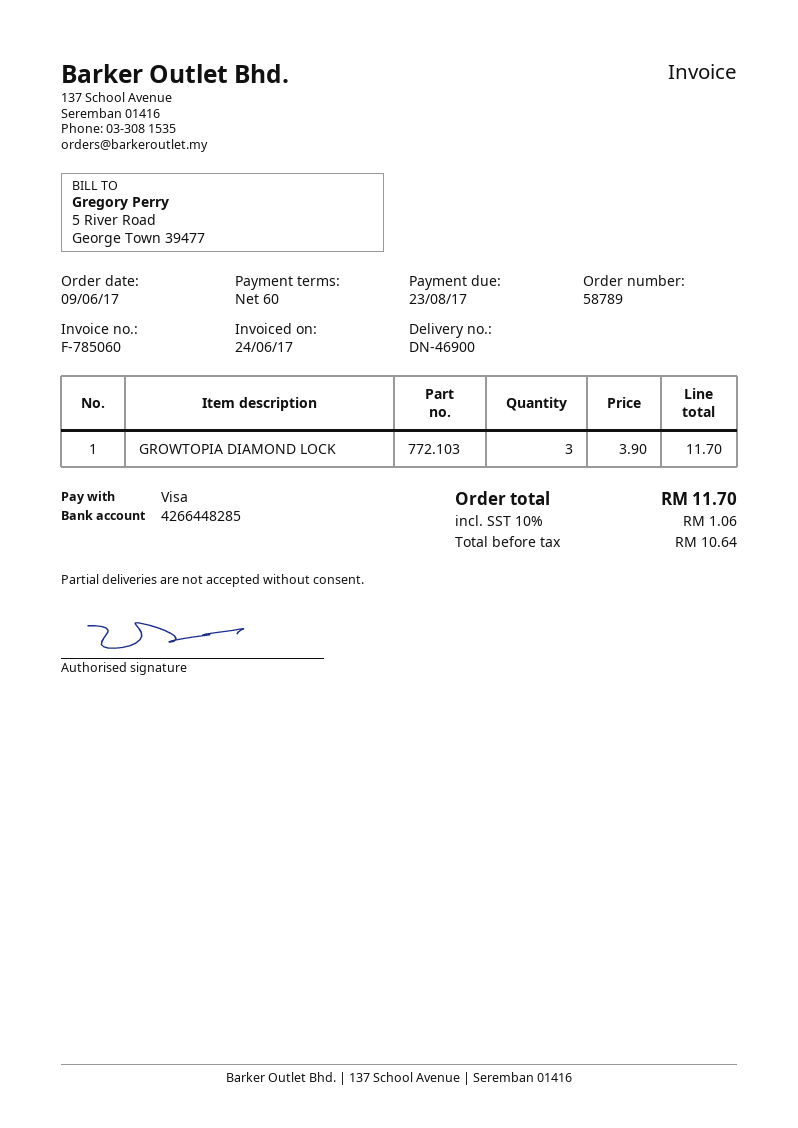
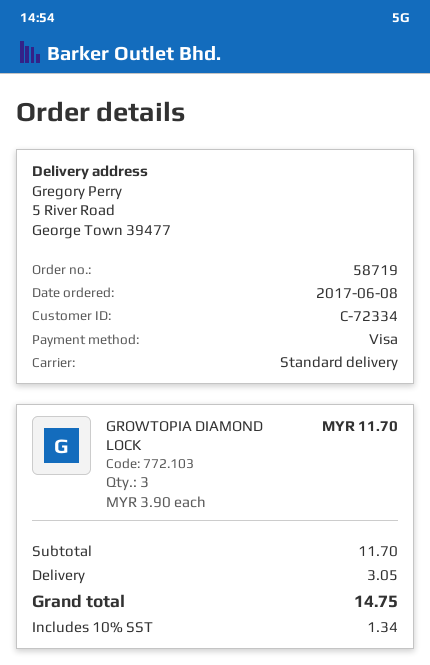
order number: 58789 -> 58719
order date: 2017-06-09 -> 2017-06-08
shipping: none -> 3.05
tax: 10% = 1.06 -> 10% = 1.34
total: 11.70 -> 14.75

